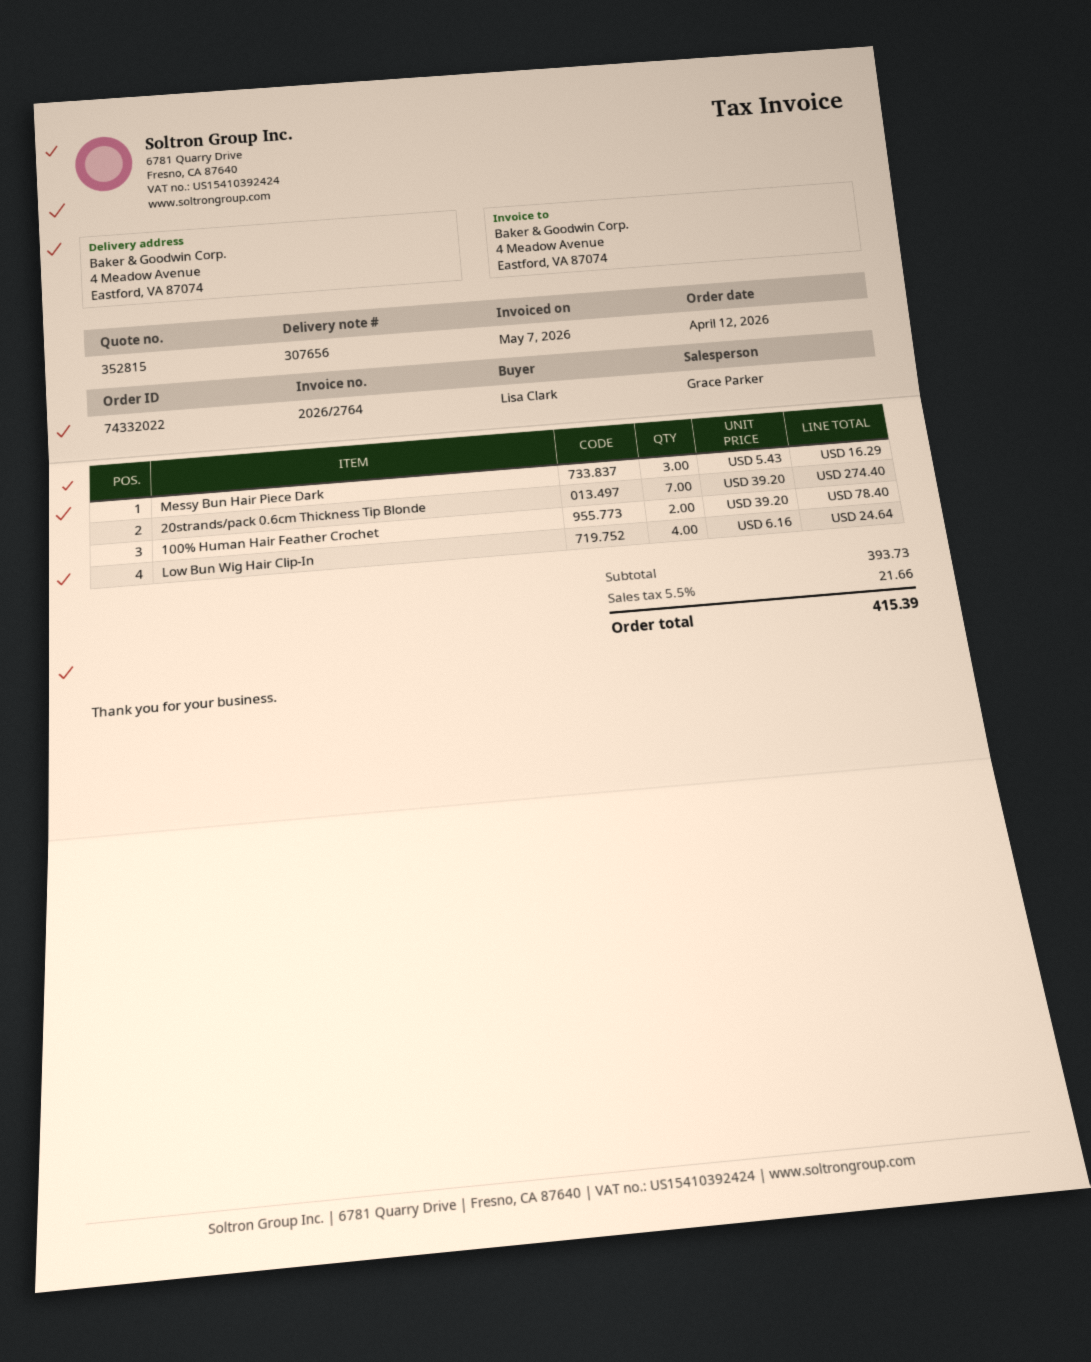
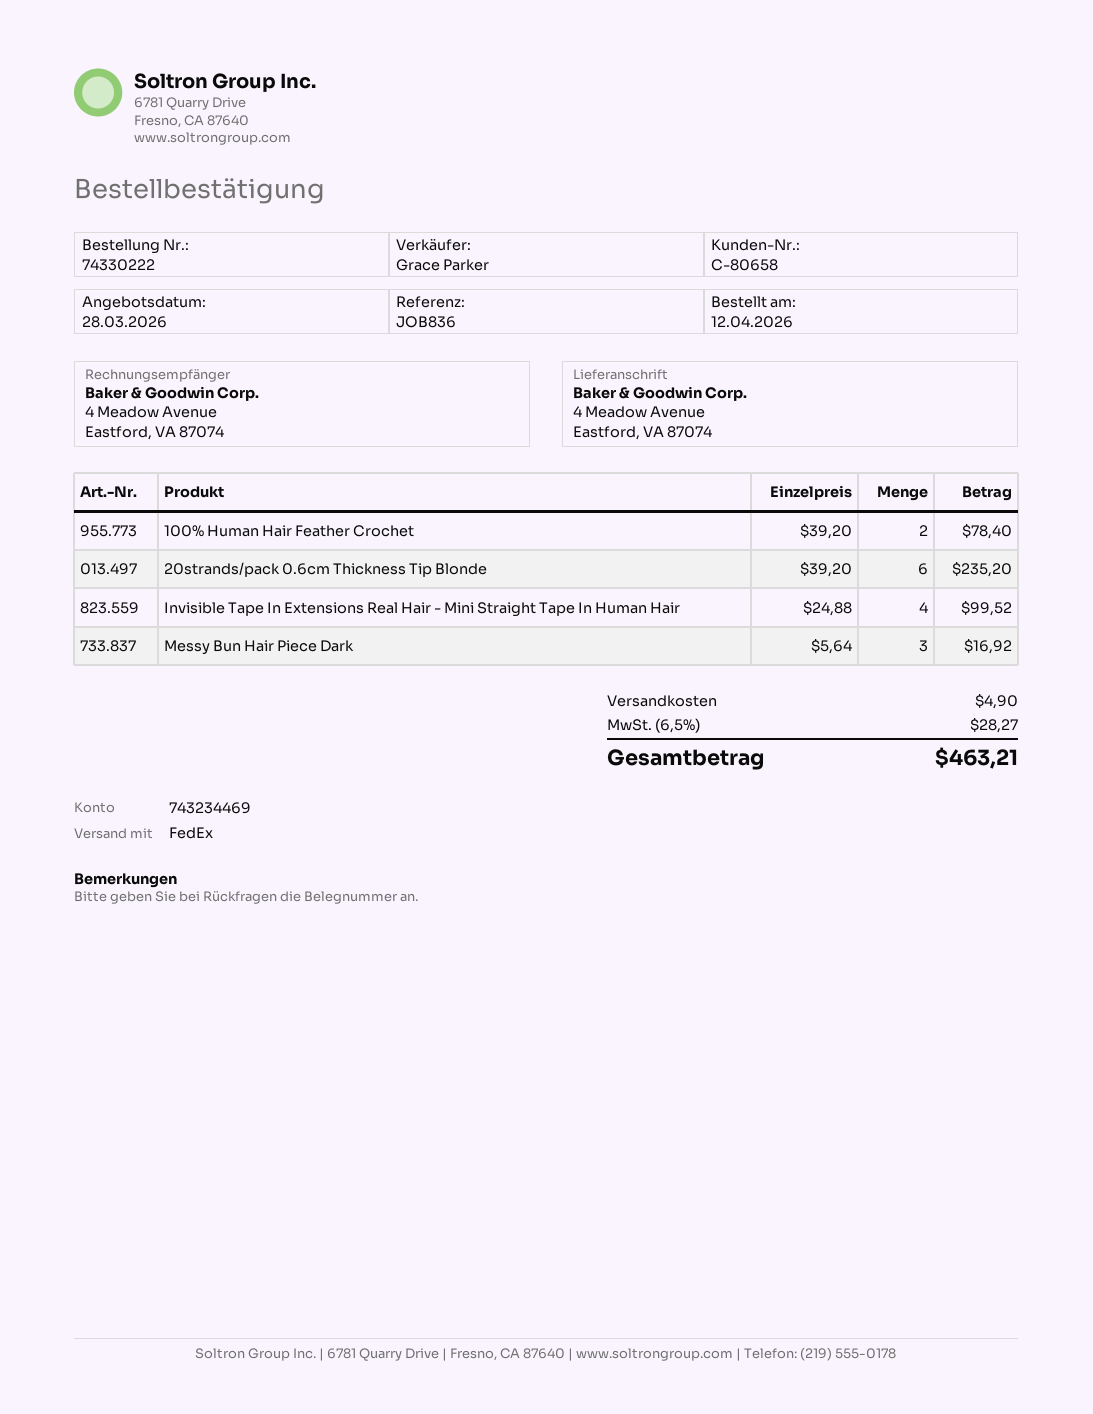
order number: 74332022 -> 74330222
Messy Bun Hair Piece Dark: 3 x 5.43 = 16.29 -> 3 x 5.64 = 16.92
20strands/pack 0.6cm Thickness Tip Blonde: 7 x 39.20 = 274.40 -> 6 x 39.20 = 235.20
Low Bun Wig Hair Clip-In: 4 x 6.16 = 24.64 -> none
Invisible Tape In Extensions Real Hair - Mini Straight Tape In Human Hair: none -> 4 x 24.88 = 99.52
shipping: none -> 4.90
tax: 5.5% = 21.66 -> 6.5% = 28.27
total: 415.39 -> 463.21

